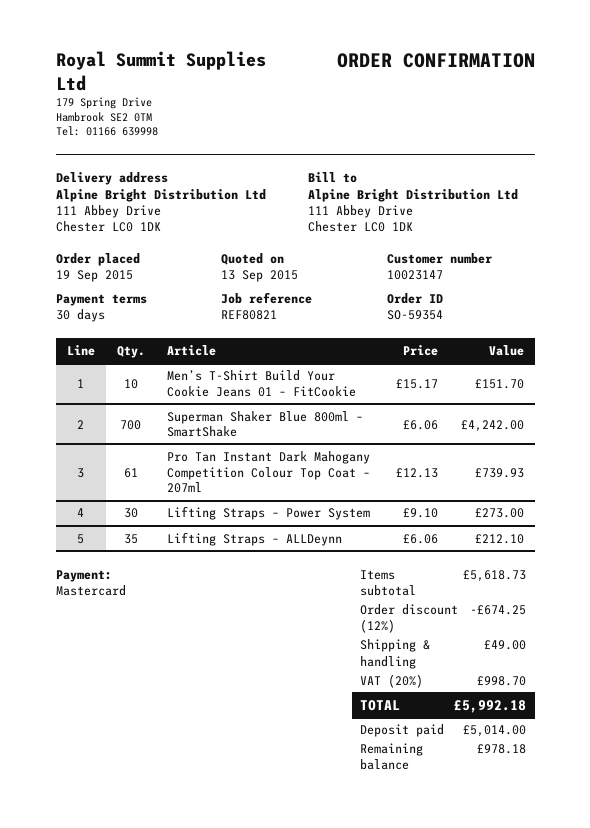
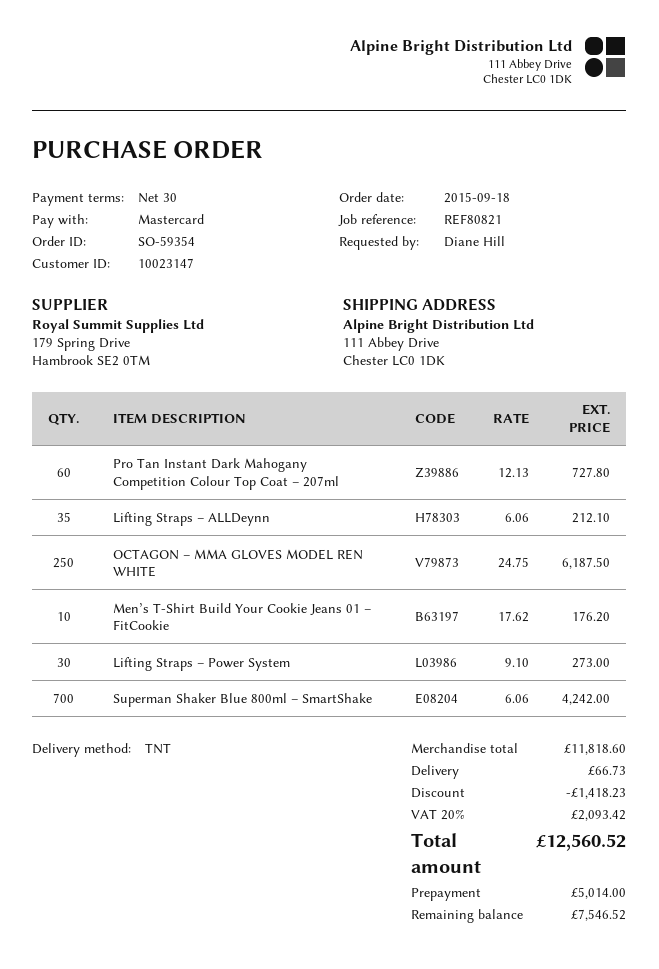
order date: 2015-09-19 -> 2015-09-18
Men’s T-Shirt Build Your Cookie Jeans 01 – FitCookie: 10 x 15.17 = 151.70 -> 10 x 17.62 = 176.20
Pro Tan Instant Dark Mahogany Competition Colour Top Coat – 207ml: 61 x 12.13 = 739.93 -> 60 x 12.13 = 727.80
OCTAGON – MMA GLOVES MODEL REN WHITE: none -> 250 x 24.75 = 6187.50
subtotal: 5618.73 -> 11818.60
discount: 674.25 -> 1418.23
shipping: 49.00 -> 66.73
tax: 20% = 998.70 -> 20% = 2093.42
total: 5992.18 -> 12560.52
balance: 978.18 -> 7546.52

